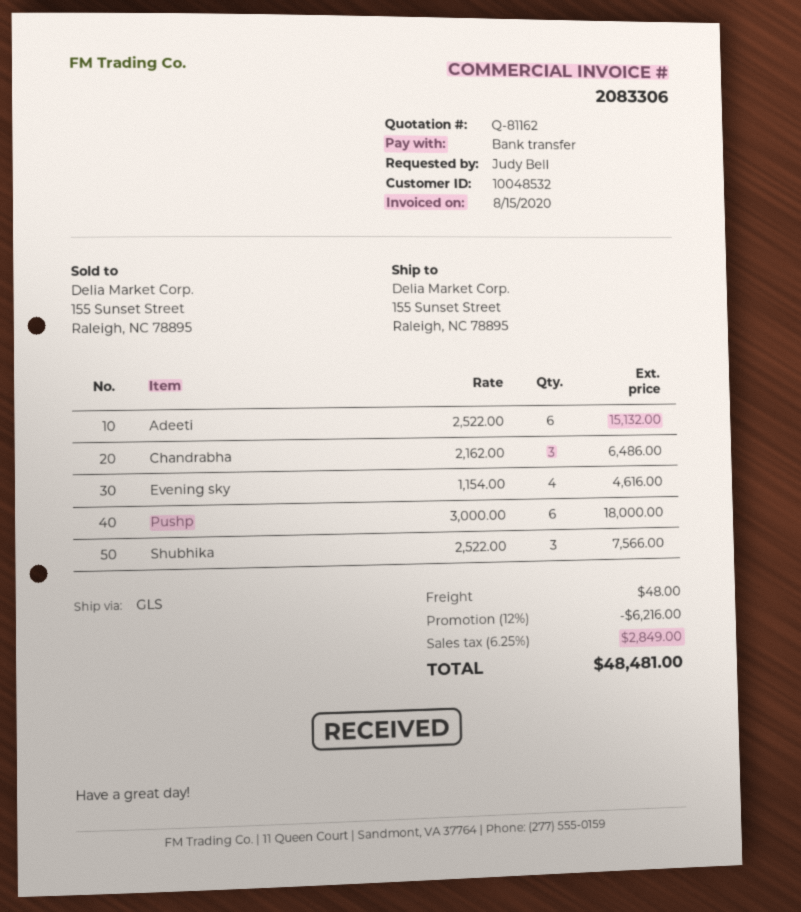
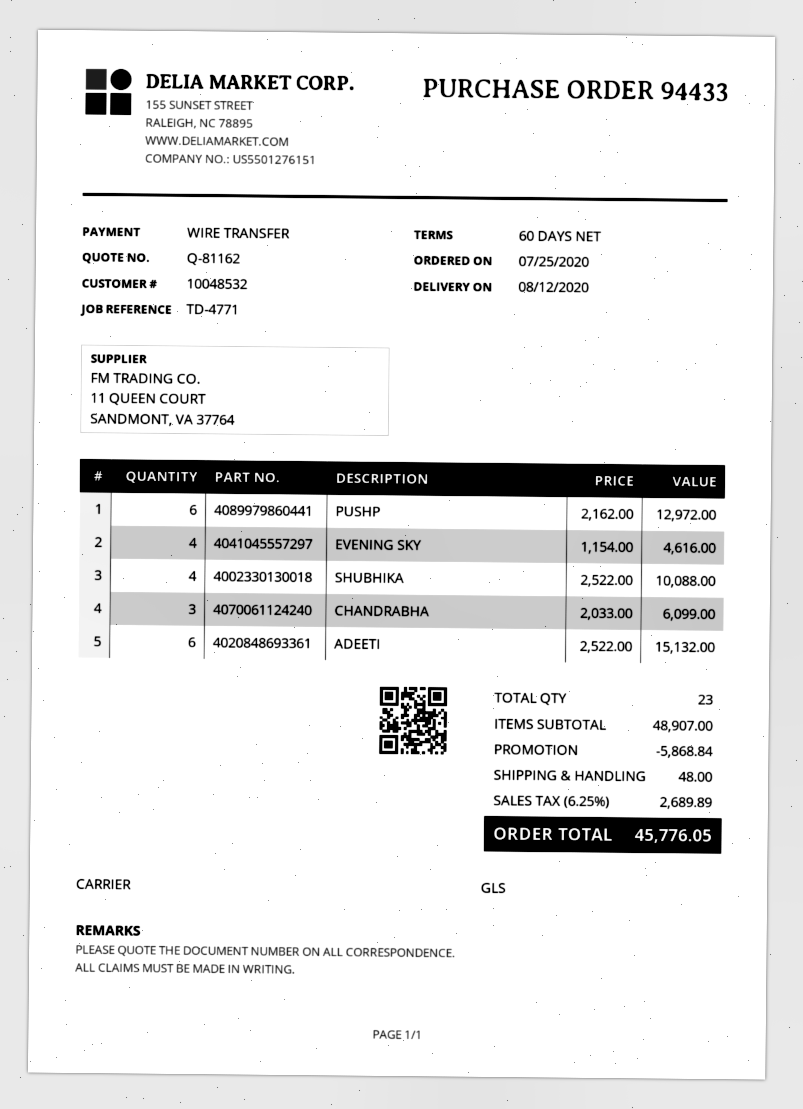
Chandrabha: 3 x 2162.00 = 6486.00 -> 3 x 2033.00 = 6099.00
Pushp: 6 x 3000.00 = 18000.00 -> 6 x 2162.00 = 12972.00
Shubhika: 3 x 2522.00 = 7566.00 -> 4 x 2522.00 = 10088.00
discount: 6216.00 -> 5868.84
tax: 6.25% = 2849.00 -> 6.25% = 2689.89
total: 48481.00 -> 45776.05

